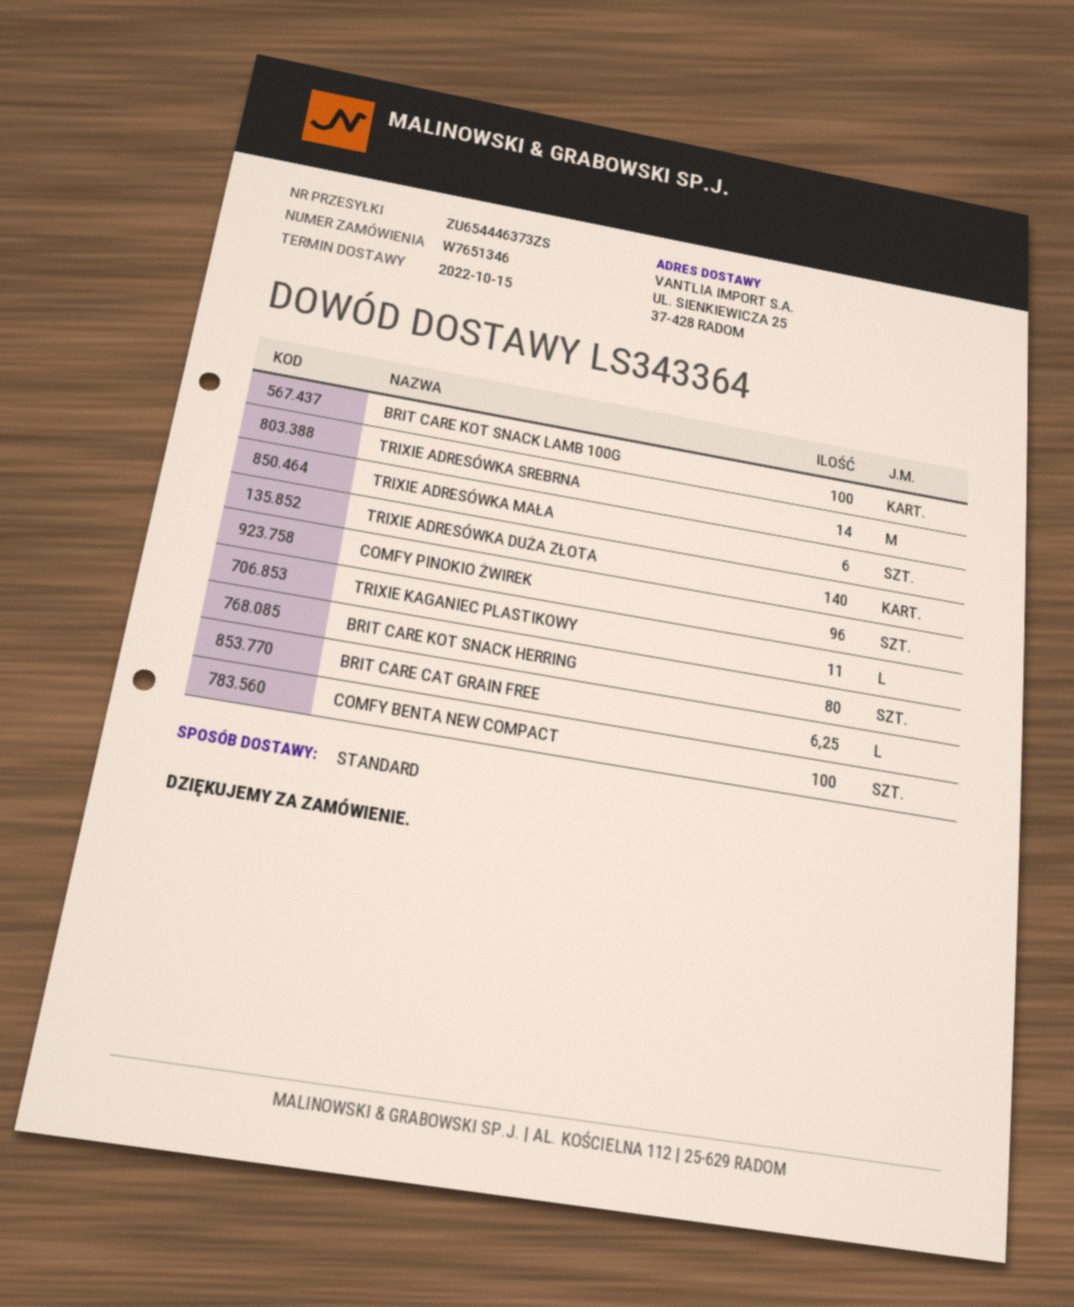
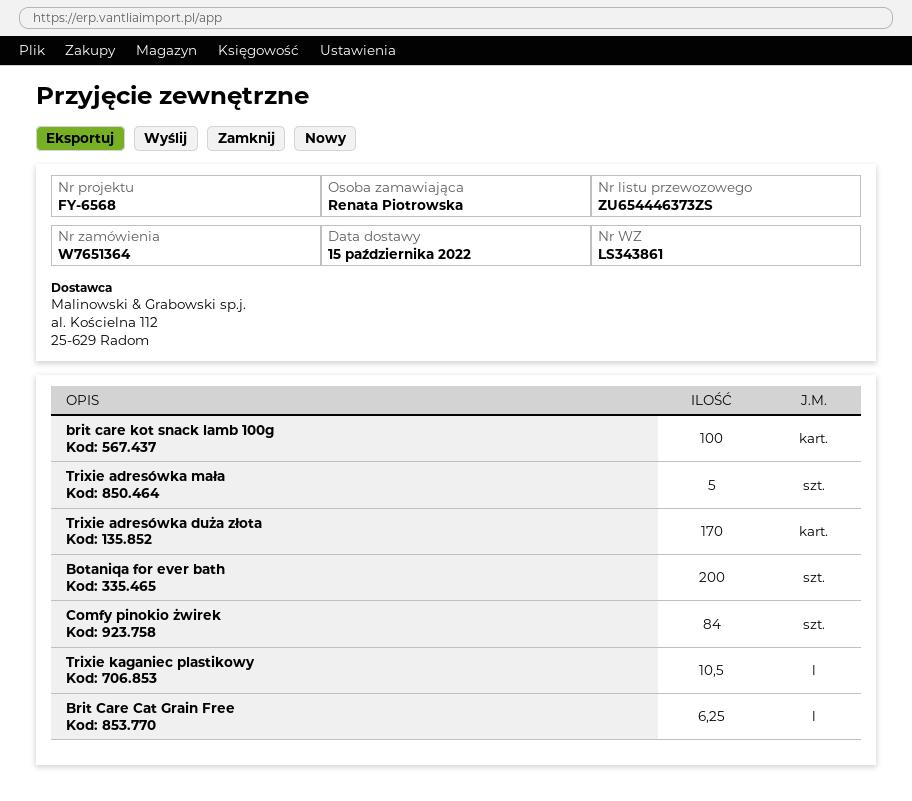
order number: W7651346 -> W7651364
delivery note number: LS343364 -> LS343861
TRIXIE ADRESÓWKA SREBRNA: 14 -> none
TRIXIE ADRESÓWKA MAŁA: 6 -> 5
TRIXIE ADRESÓWKA DUŻA ZŁOTA: 140 -> 170
COMFY PINOKIO ŻWIREK: 96 -> 84
TRIXIE KAGANIEC PLASTIKOWY: 11 -> 10.5
BRIT CARE KOT SNACK HERRING: 80 -> none
COMFY BENTA NEW COMPACT: 100 -> none
Botaniqa for ever bath: none -> 200

